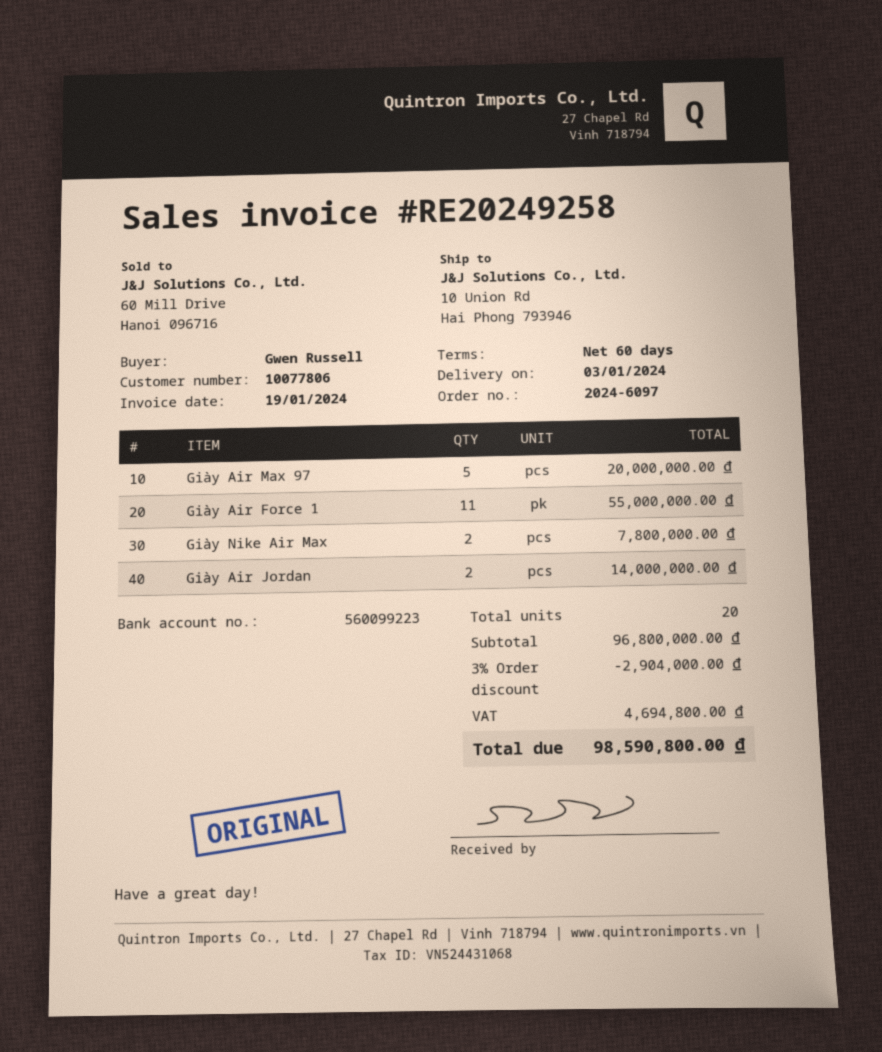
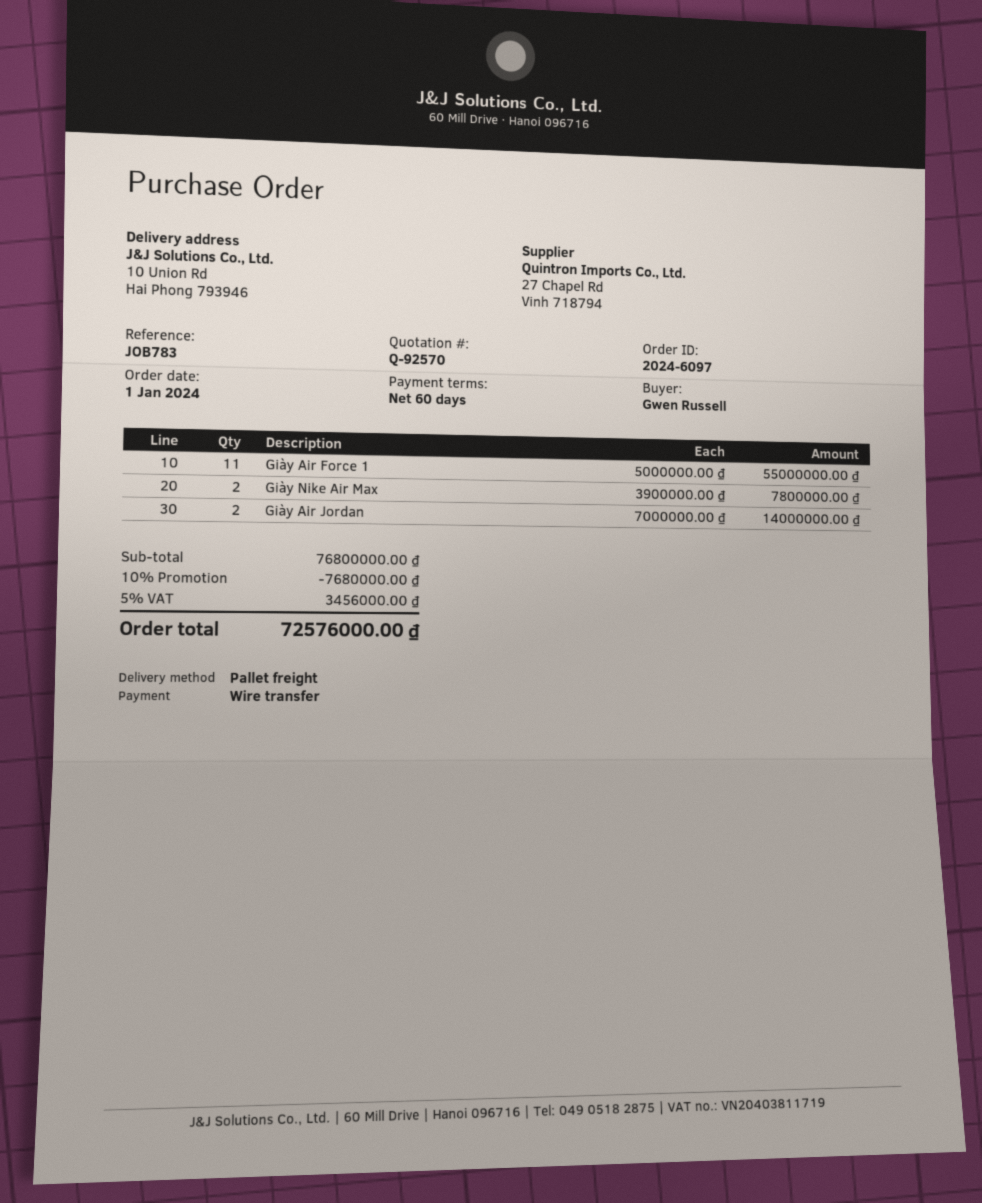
Giày Air Max 97: 5 for 20000000.00 -> none
subtotal: 96800000.00 -> 76800000.00
discount: 3% = 2904000.00 -> 10% = 7680000.00
tax: 4694800.00 -> 3456000.00
total: 98590800.00 -> 72576000.00

